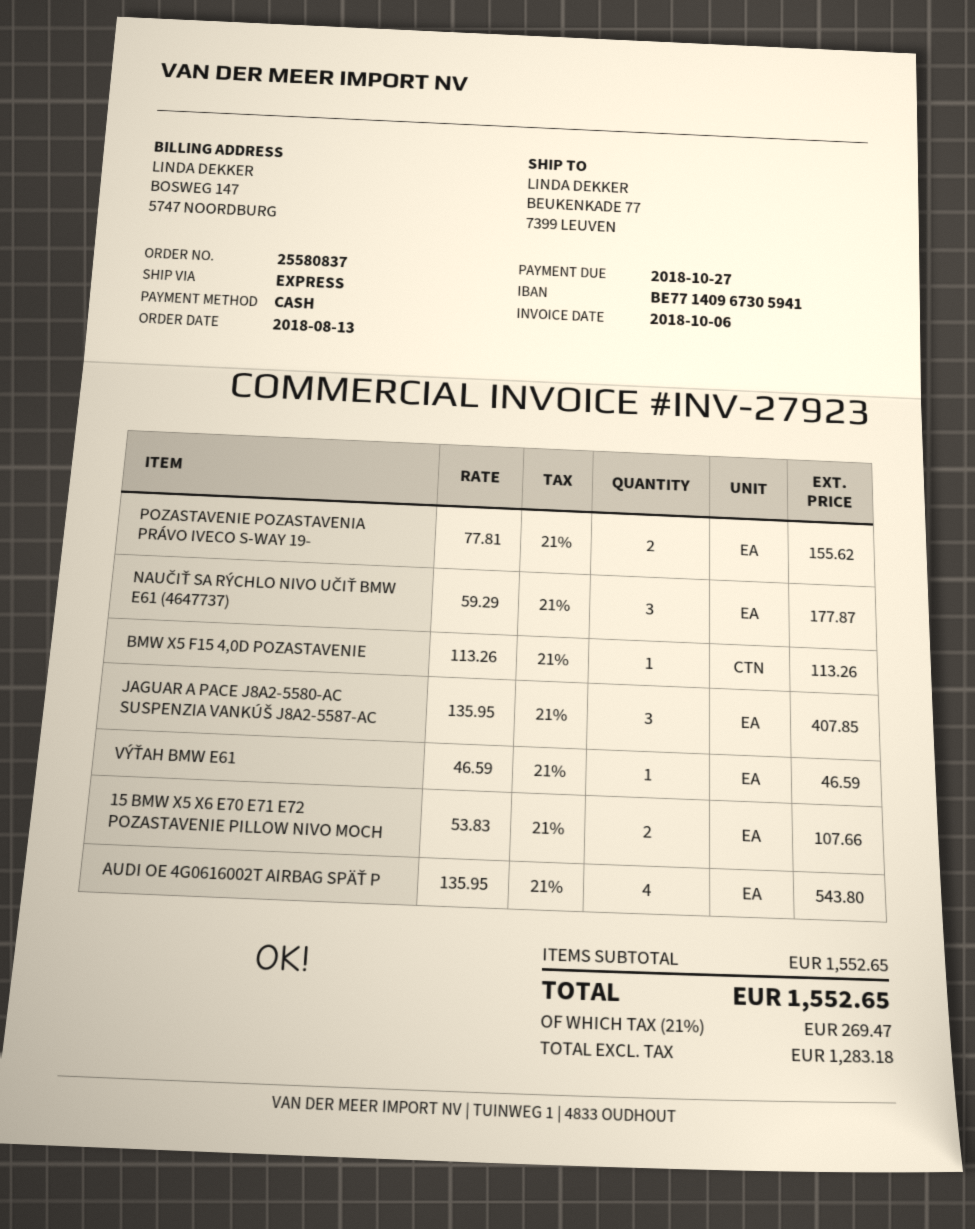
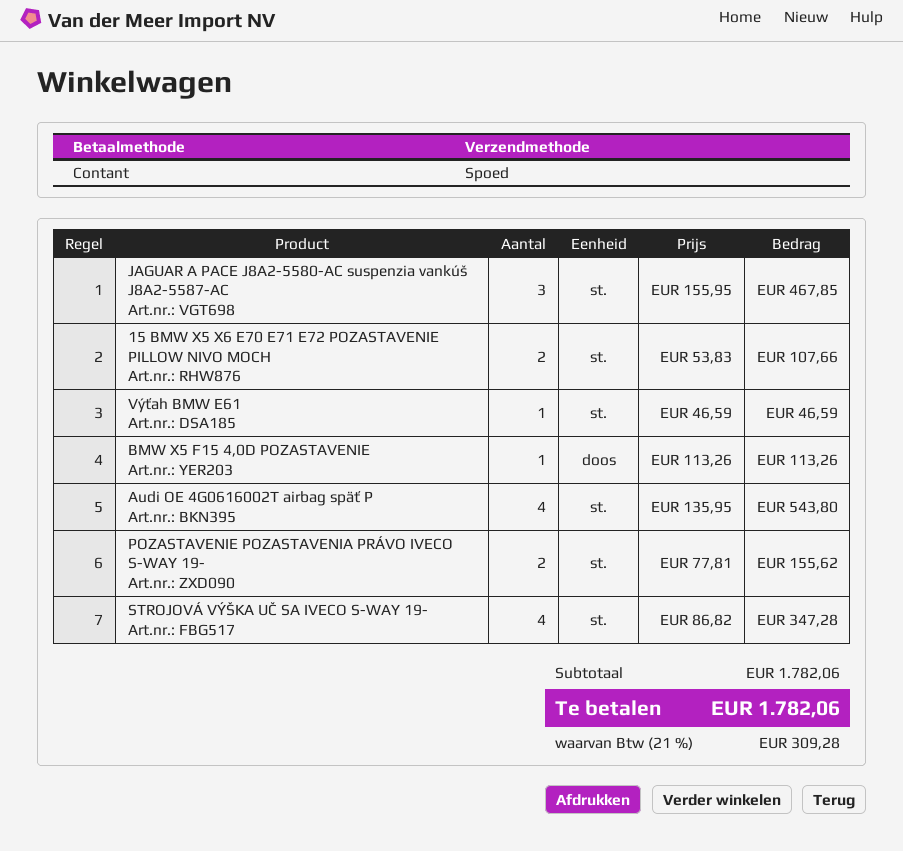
NAUČIŤ SA RÝCHLO NIVO UČIŤ BMW E61 (4647737): 3 x 59.29 = 177.87 -> none
JAGUAR A PACE J8A2-5580-AC SUSPENZIA VANKÚŠ J8A2-5587-AC: 3 x 135.95 = 407.85 -> 3 x 155.95 = 467.85
STROJOVÁ VÝŠKA UČ SA IVECO S-WAY 19-: none -> 4 x 86.82 = 347.28
subtotal: 1552.65 -> 1782.06
tax: 21% = 269.47 -> 21% = 309.28
total: 1552.65 -> 1782.06

